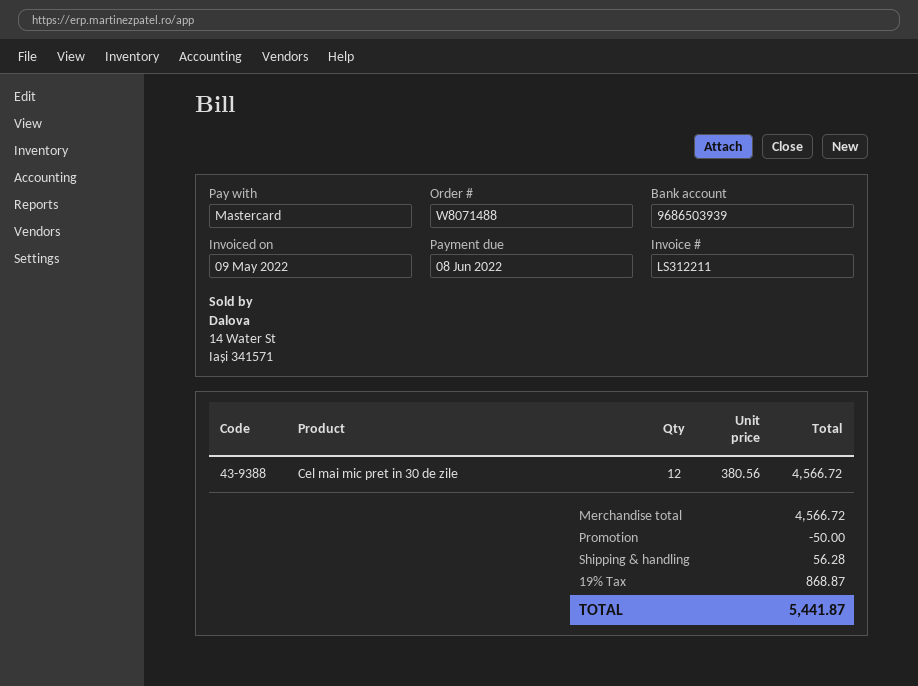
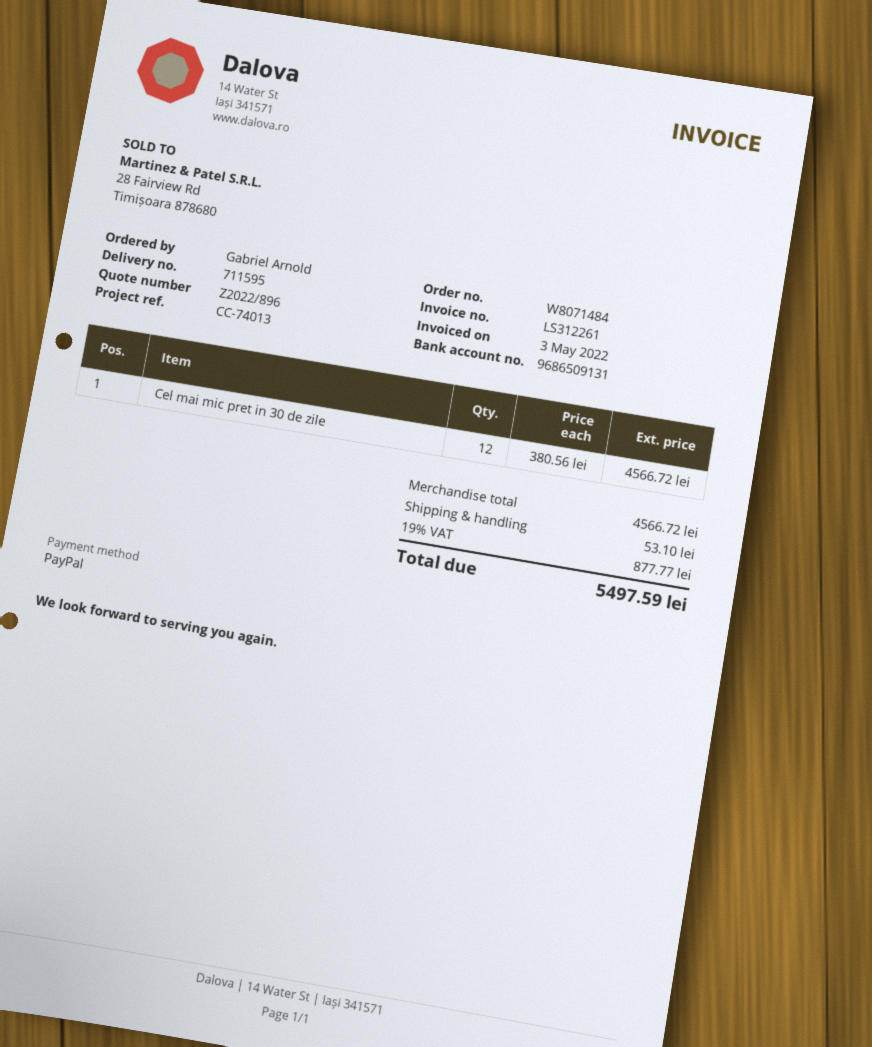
order number: W8071488 -> W8071484
invoice number: LS312211 -> LS312261
invoice date: 2022-05-09 -> 2022-05-03
payment method: Mastercard -> PayPal
bank account: 9686503939 -> 9686509131
discount: 50.00 -> none
shipping: 56.28 -> 53.10
tax: 19% = 868.87 -> 19% = 877.77
total: 5441.87 -> 5497.59

